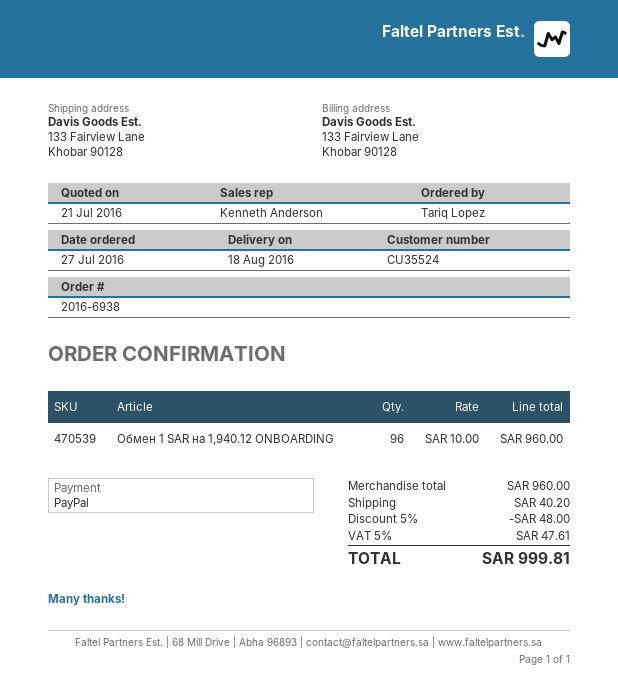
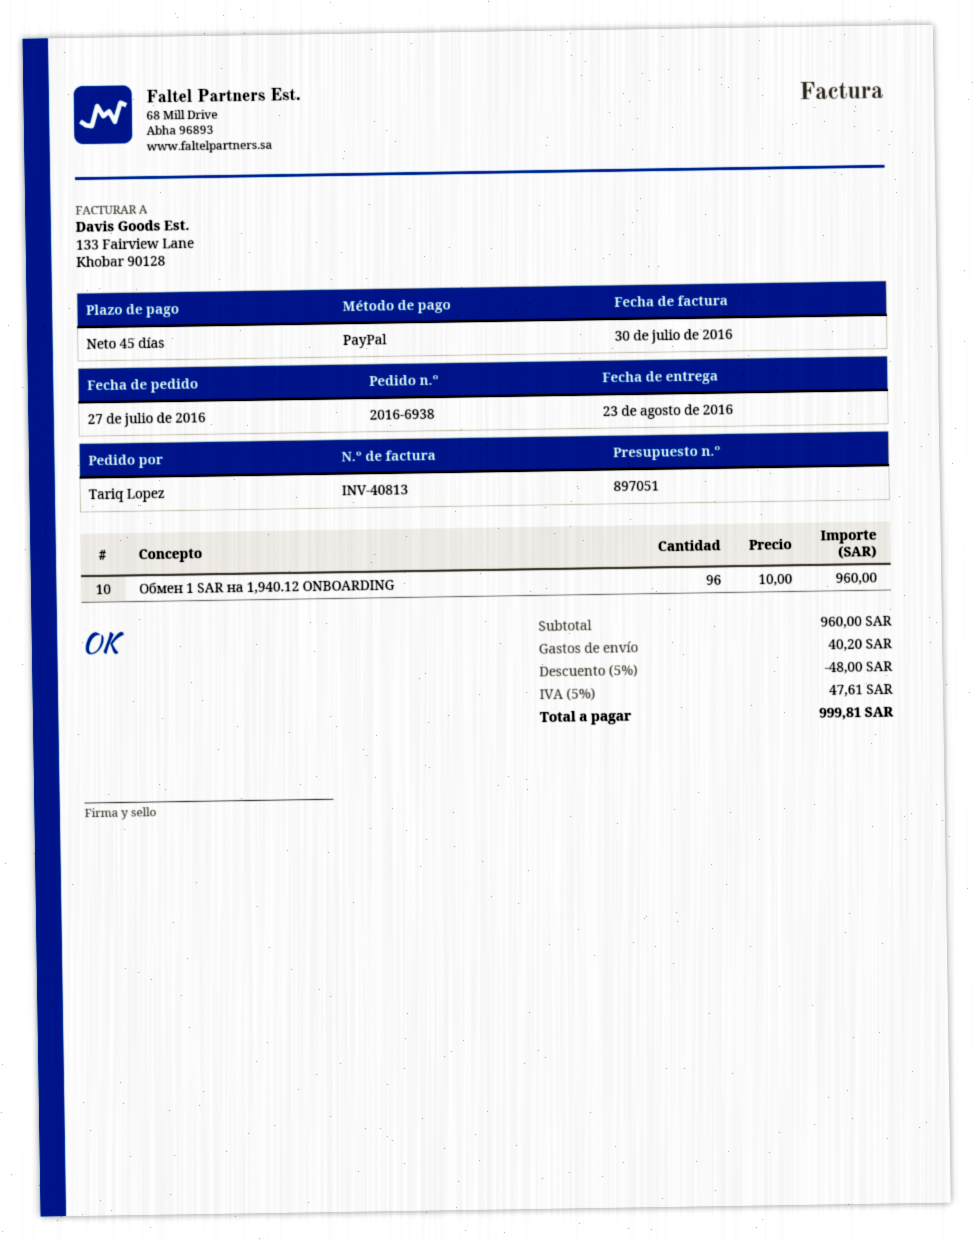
delivery date: 2016-08-18 -> 2016-08-23

